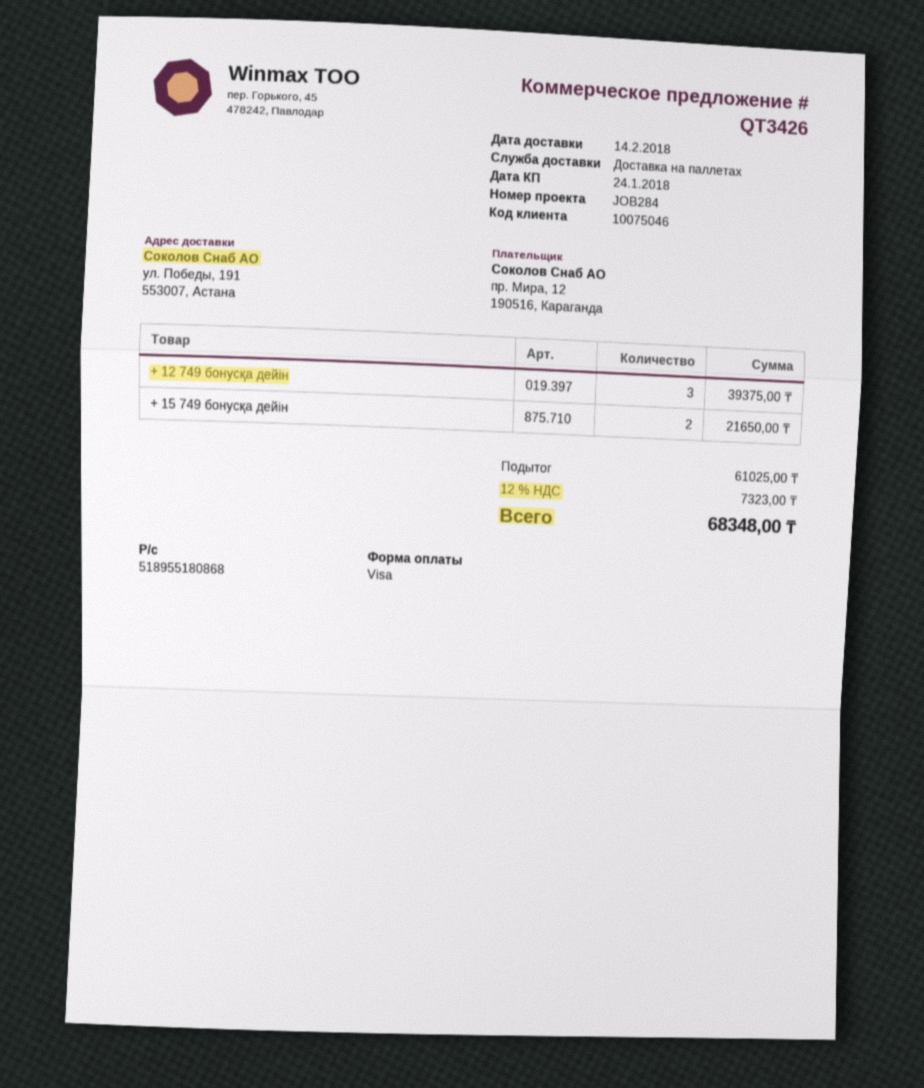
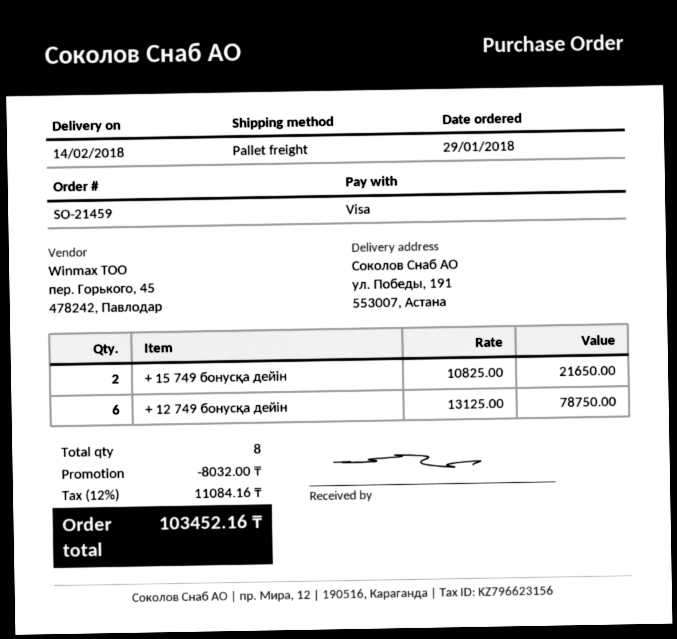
+ 12 749 бонусқа дейін: 3 for 39375.00 -> 6 for 78750.00
discount: none -> 8032.00
tax: 12% = 7323.00 -> 12% = 11084.16
total: 68348.00 -> 103452.16

